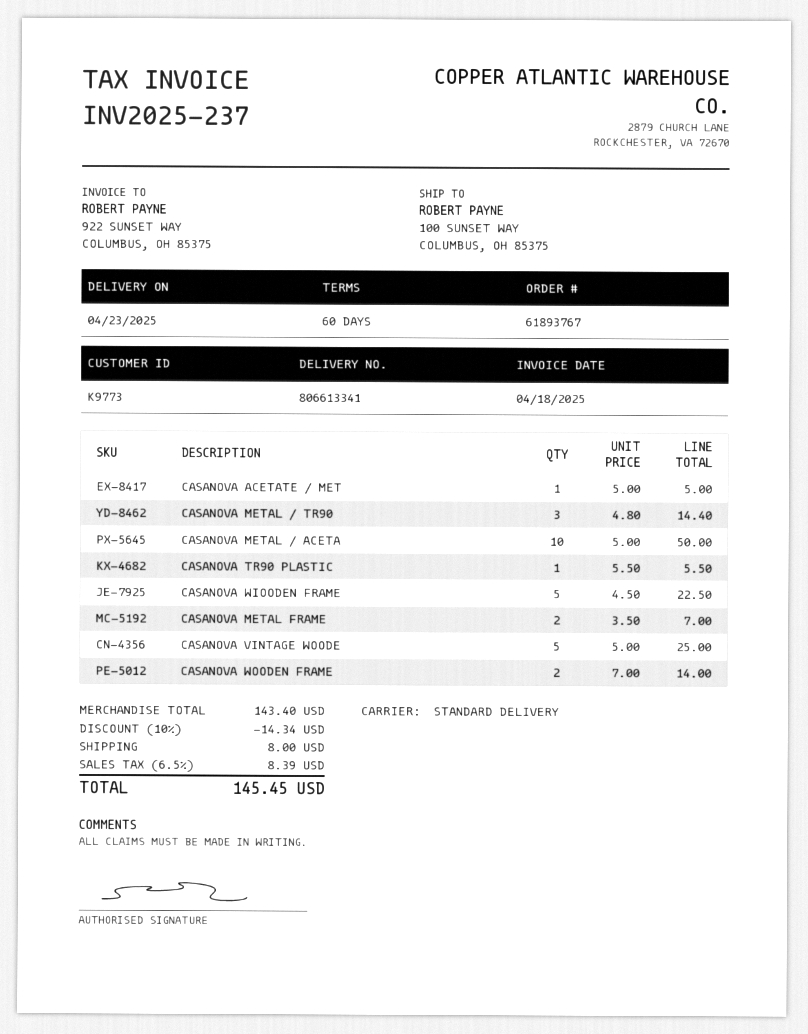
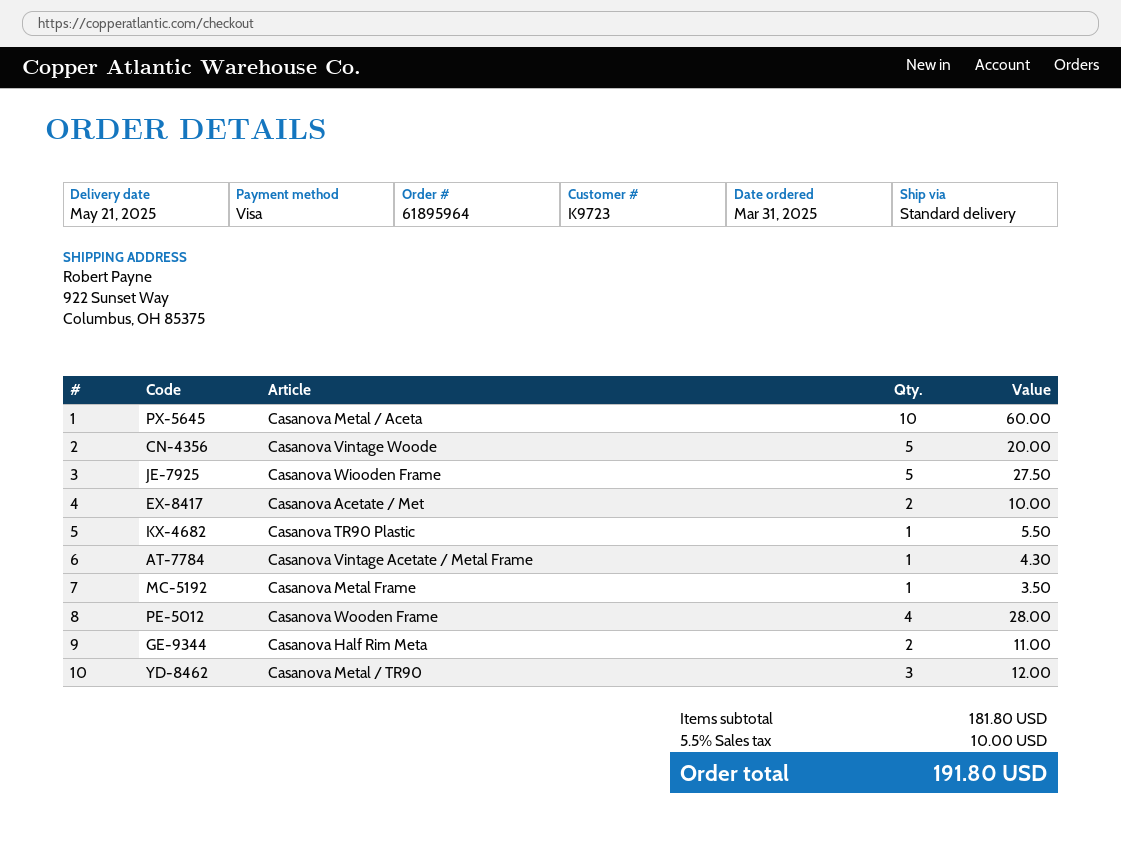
order number: 61893767 -> 61895964
delivery date: 2025-04-23 -> 2025-05-21
customer number: K9773 -> K9723
ship to: 100 SUNSET WAY, COLUMBUS, OH 85375 -> 922 Sunset Way, Columbus, OH 85375
CASANOVA ACETATE / MET: 1 for 5.00 -> 2 for 10.00
CASANOVA METAL / TR90: 3 for 14.40 -> 3 for 12.00
CASANOVA METAL / ACETA: 10 for 50.00 -> 10 for 60.00
CASANOVA WIOODEN FRAME: 5 for 22.50 -> 5 for 27.50
CASANOVA METAL FRAME: 2 for 7.00 -> 1 for 3.50
CASANOVA VINTAGE WOODE: 5 for 25.00 -> 5 for 20.00
CASANOVA WOODEN FRAME: 2 for 14.00 -> 4 for 28.00
Casanova Vintage Acetate / Metal Frame: none -> 1 for 4.30
Casanova Half Rim Meta: none -> 2 for 11.00
subtotal: 143.40 -> 181.80
discount: 10% = 14.34 -> none
shipping: 8.00 -> none
tax: 6.5% = 8.39 -> 5.5% = 10.00
total: 145.45 -> 191.80

